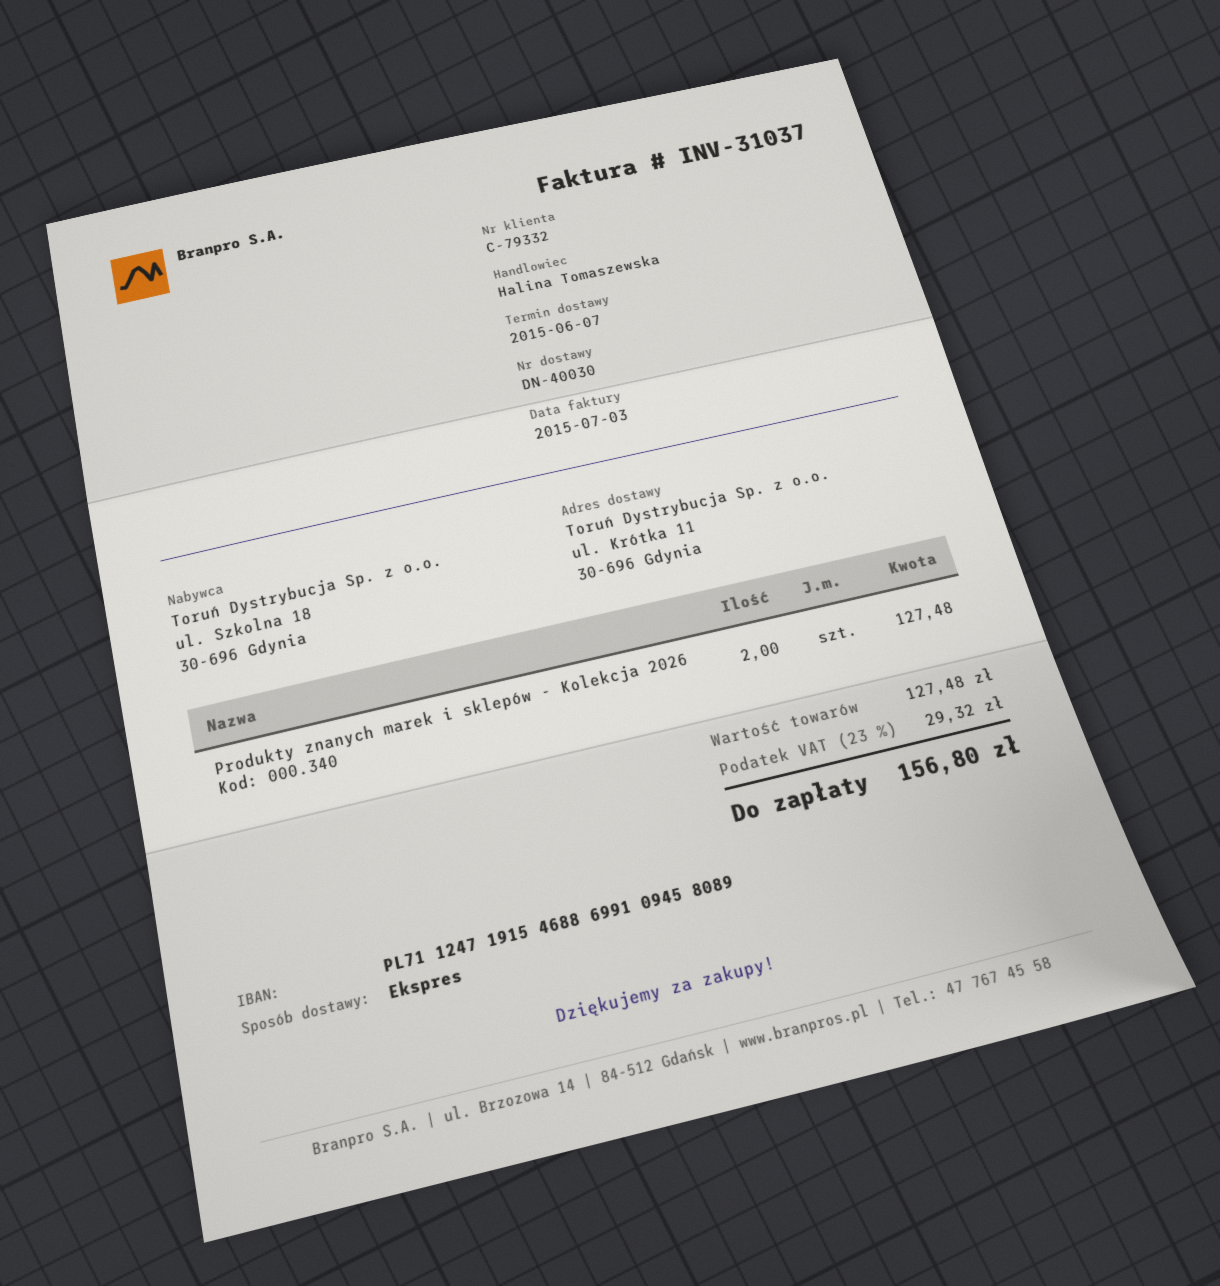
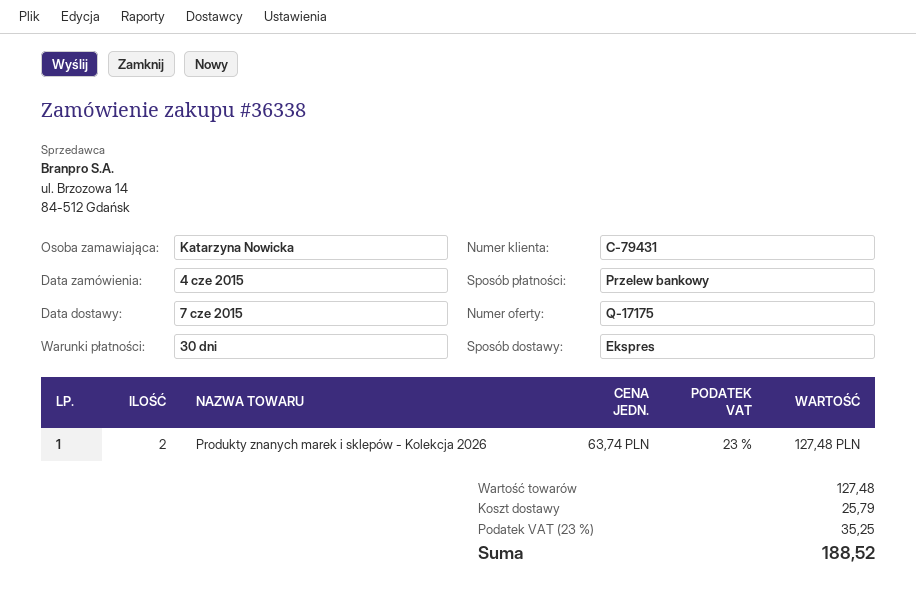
customer number: C-79332 -> C-79431
shipping: none -> 25.79
tax: 23% = 29.32 -> 23% = 35.25
total: 156.80 -> 188.52

